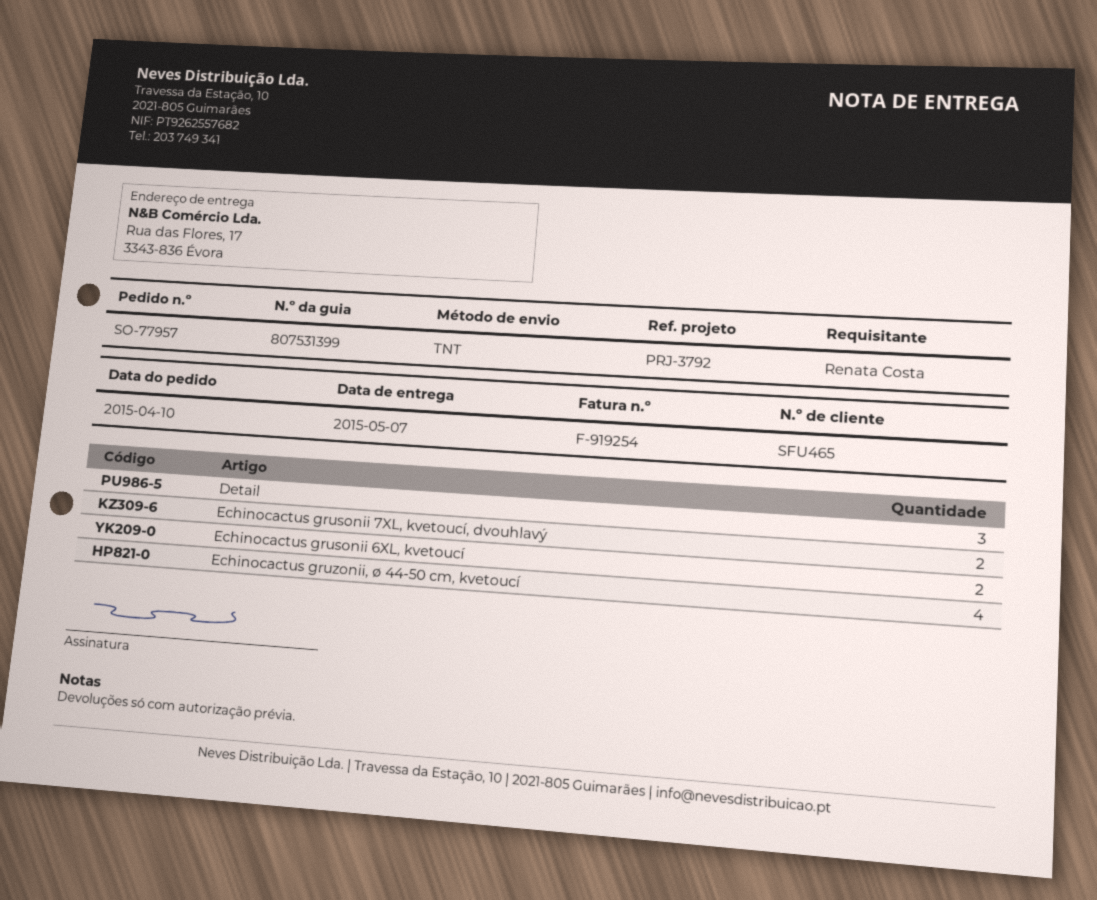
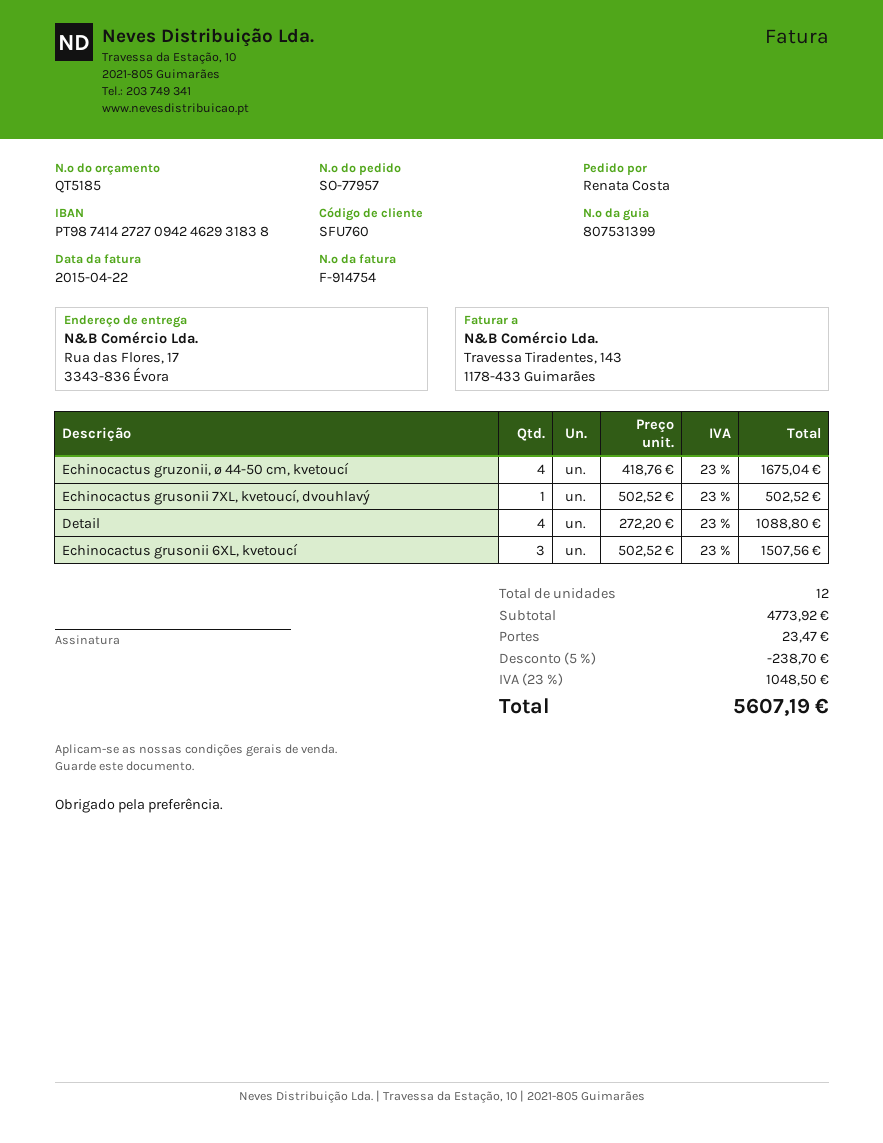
invoice number: F-919254 -> F-914754
customer number: SFU465 -> SFU760
Detail: 3 -> 4
Echinocactus grusonii 7XL, kvetoucí, dvouhlavý: 2 -> 1
Echinocactus grusonii 6XL, kvetoucí: 2 -> 3

